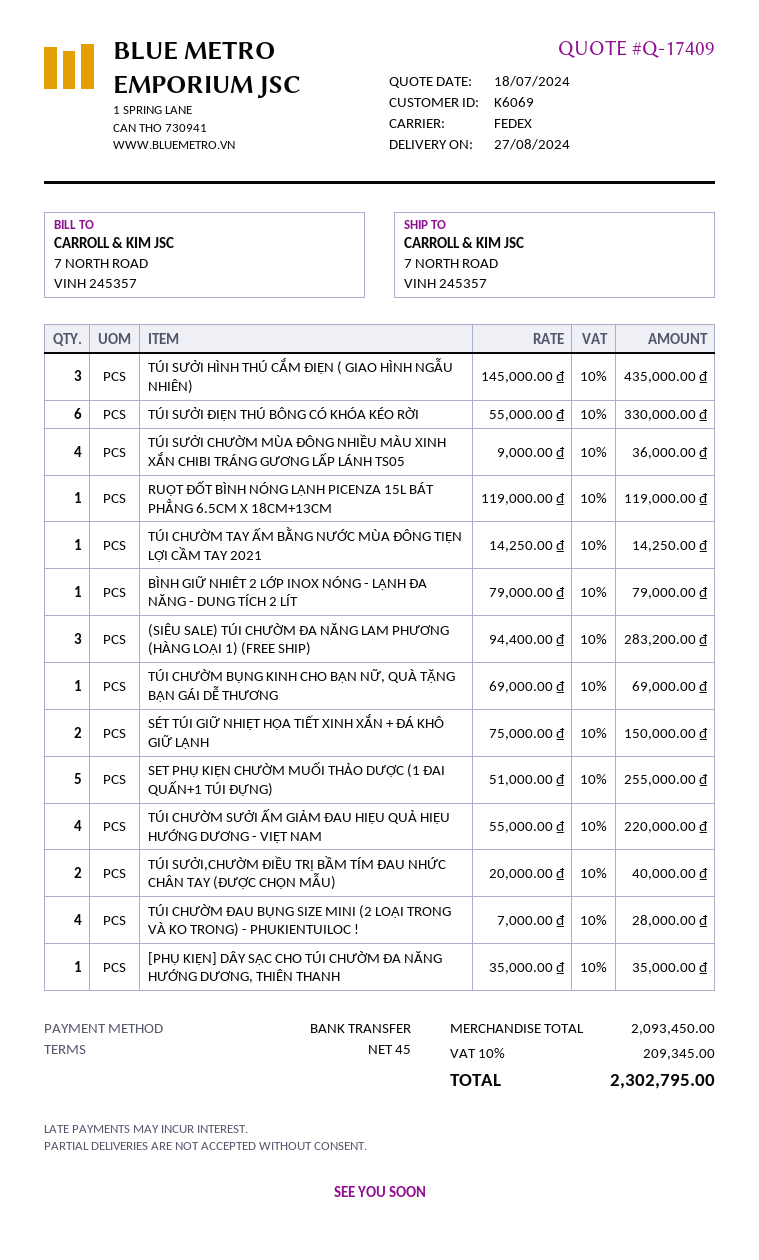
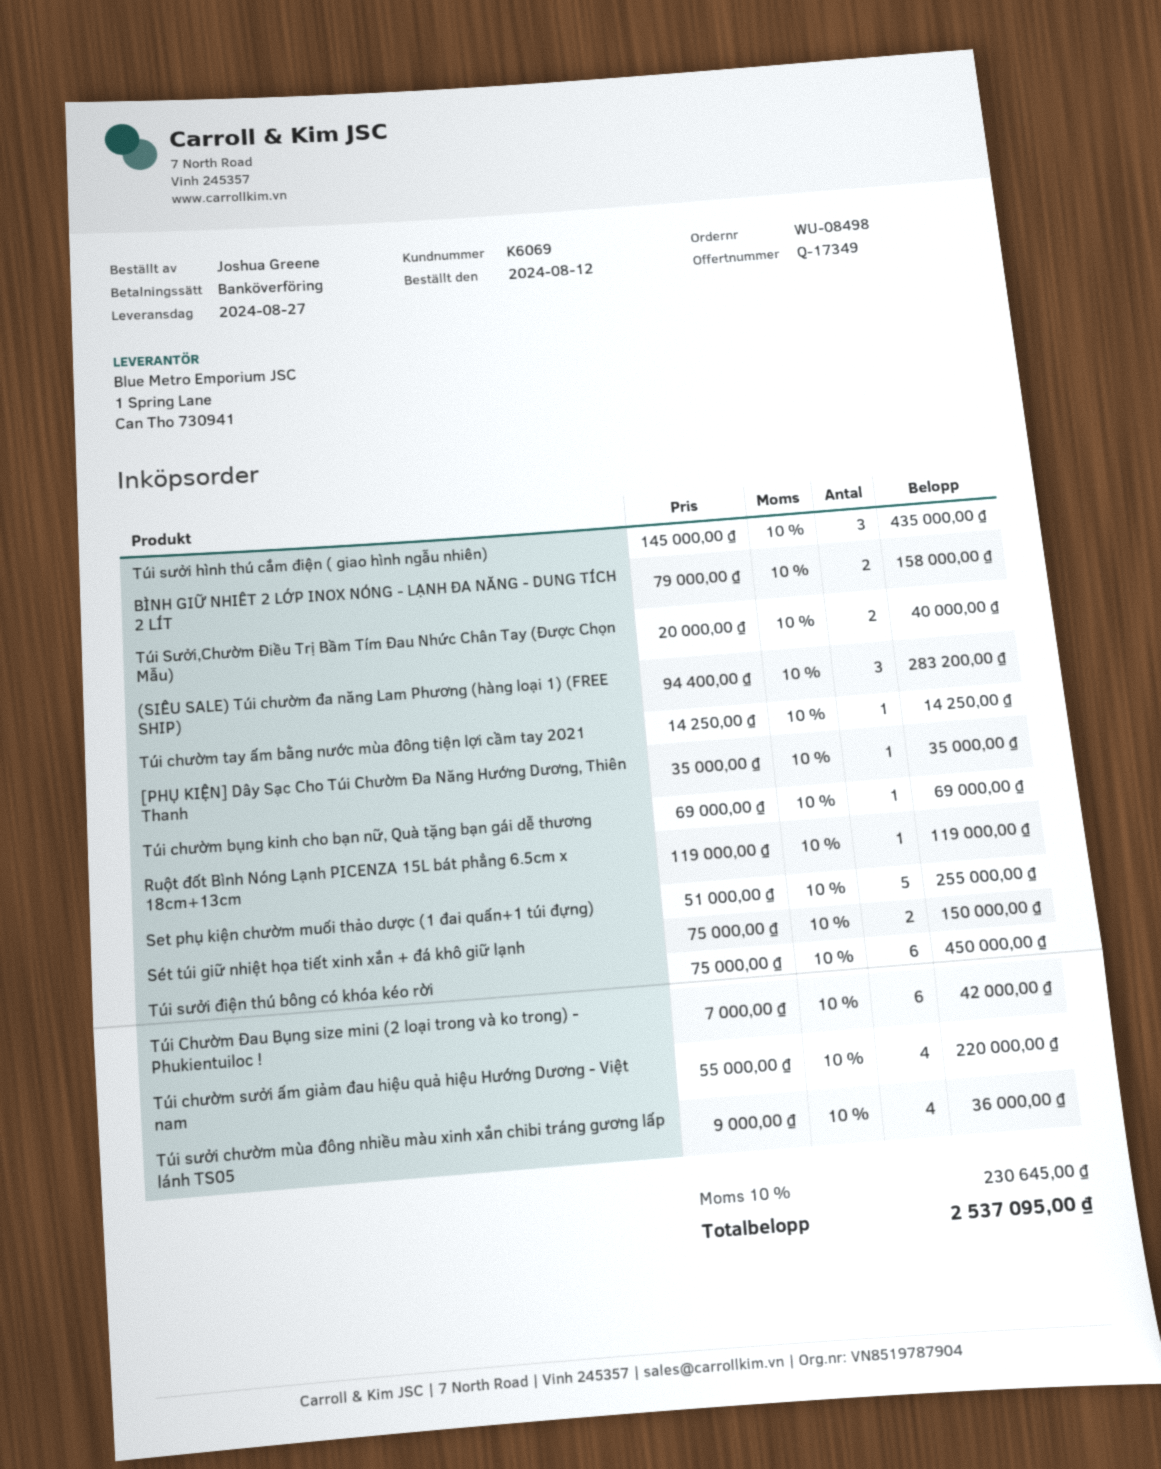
quote number: Q-17409 -> Q-17349
TÚI SƯỞI ĐIỆN THÚ BÔNG CÓ KHÓA KÉO RỜI: 6 x 55000.00 = 330000.00 -> 6 x 75000.00 = 450000.00
BÌNH GIỮ NHIÊT 2 LỚP INOX NÓNG - LẠNH ĐA NĂNG - DUNG TÍCH 2 LÍT: 1 x 79000.00 = 79000.00 -> 2 x 79000.00 = 158000.00
TÚI CHƯỜM ĐAU BỤNG SIZE MINI (2 LOẠI TRONG VÀ KO TRONG) - PHUKIENTUILOC !: 4 x 7000.00 = 28000.00 -> 6 x 7000.00 = 42000.00
tax: 10% = 209345.00 -> 10% = 230645.00
total: 2302795.00 -> 2537095.00

